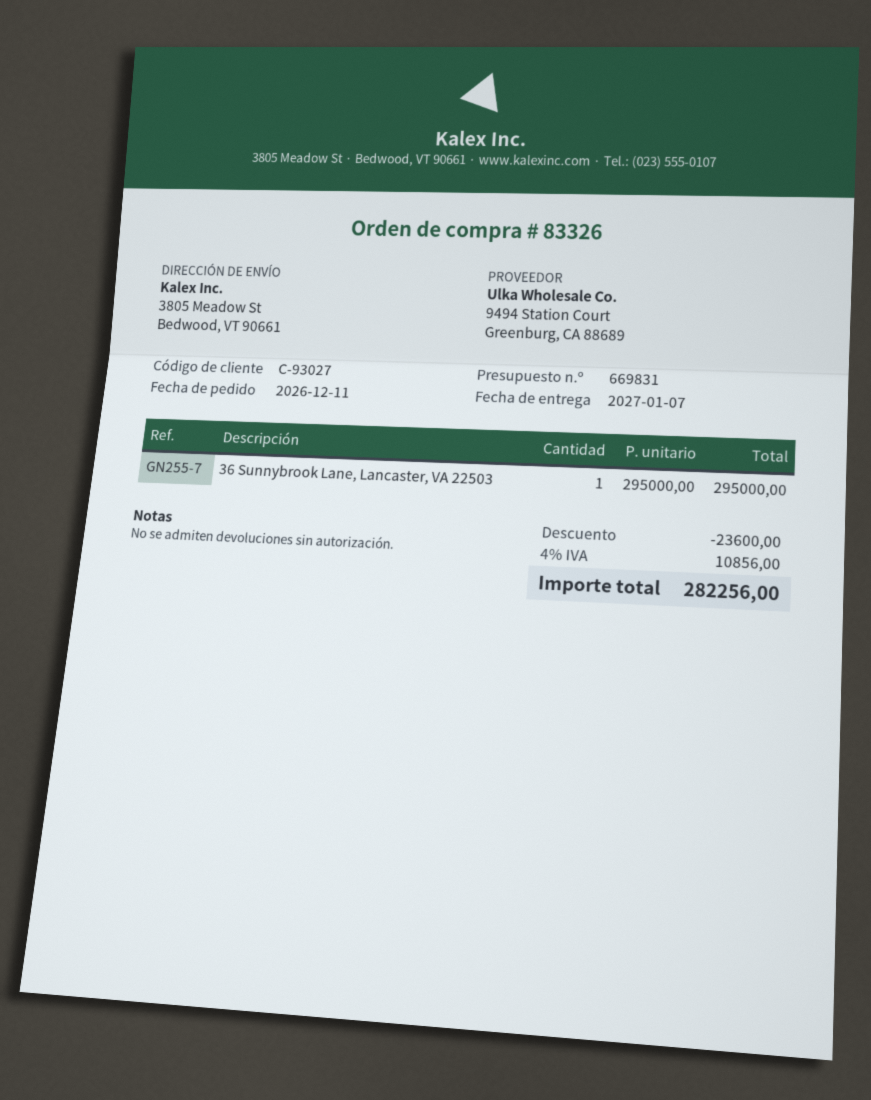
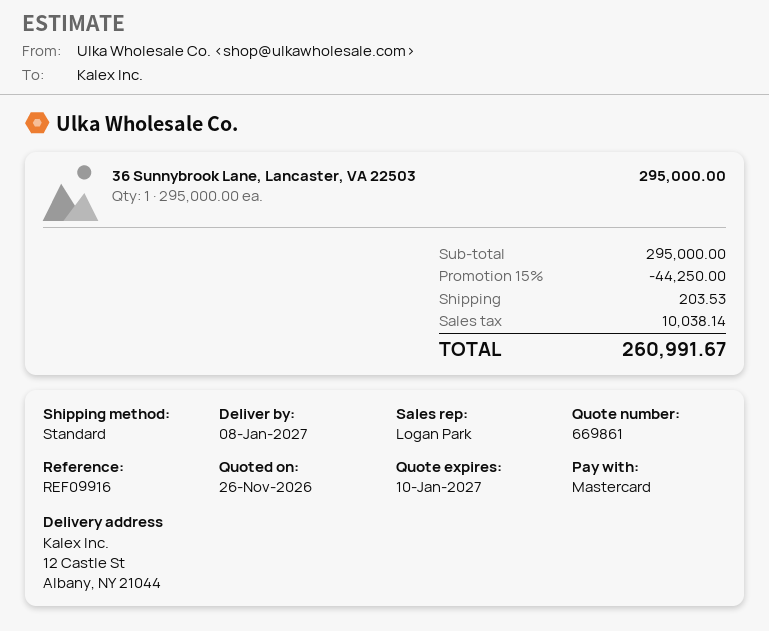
quote number: 669831 -> 669861
delivery date: 2027-01-07 -> 2027-01-08
ship to: 3805 Meadow St, Bedwood, VT 90661 -> 12 Castle St, Albany, NY 21044
discount: 23600.00 -> 44250.00
shipping: none -> 203.53
tax: 10856.00 -> 10038.14
total: 282256.00 -> 260991.67

